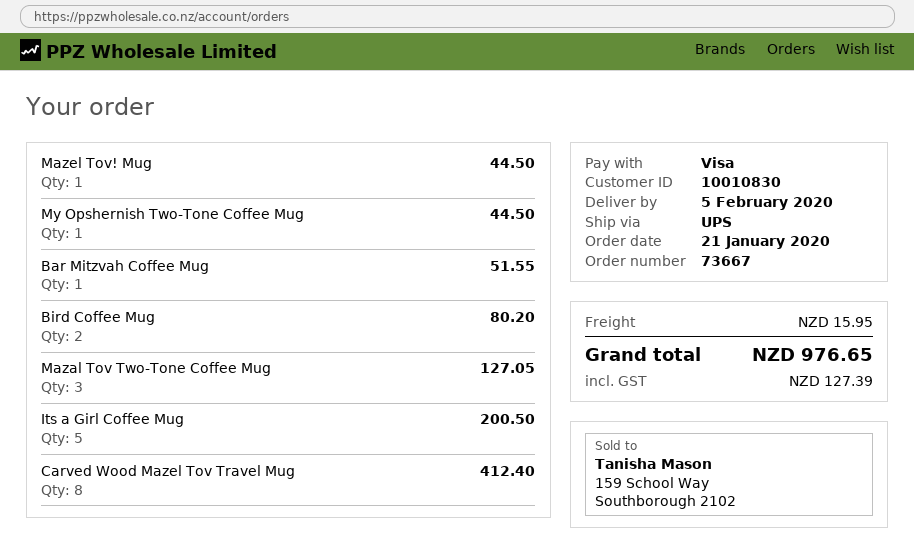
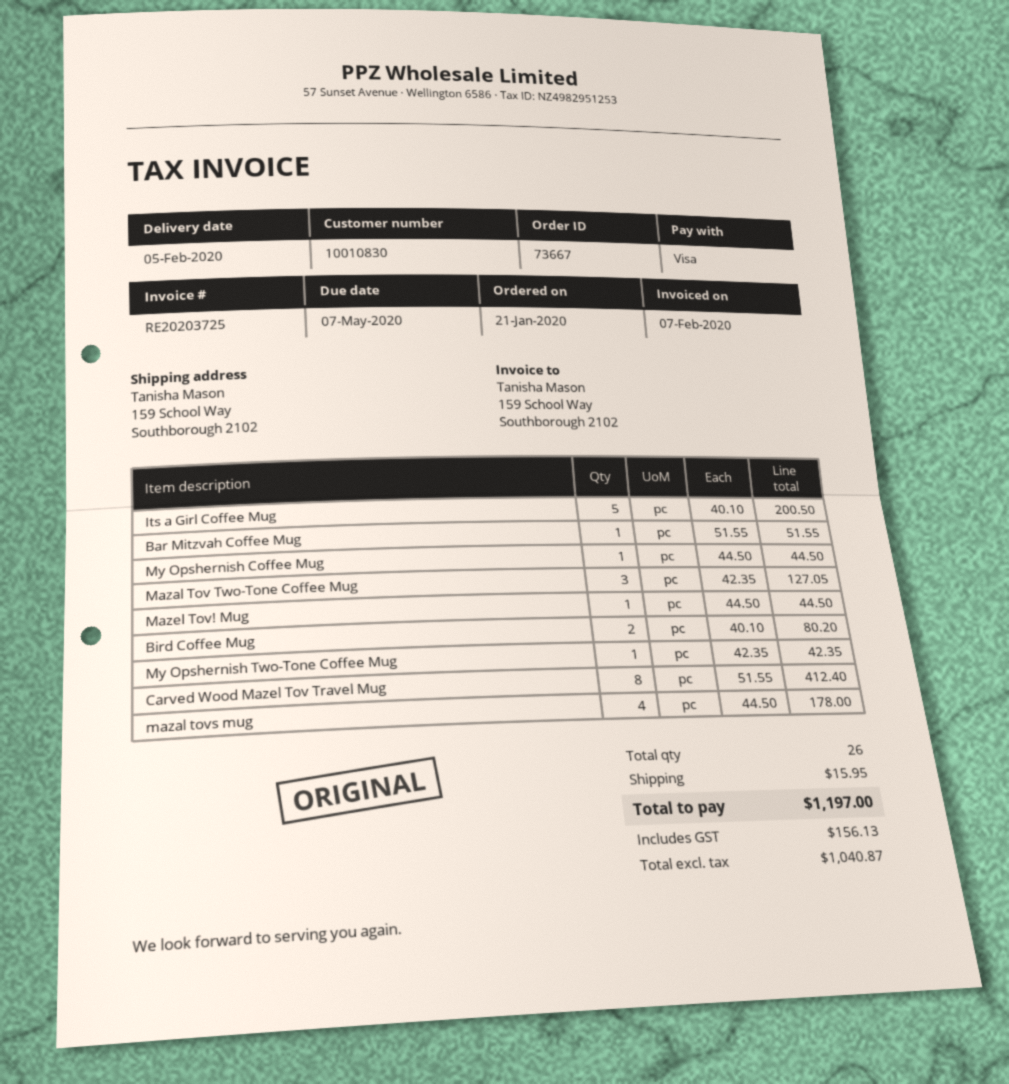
My Opshernish Two-Tone Coffee Mug: 1 for 44.50 -> 1 for 42.35
My Opshernish Coffee Mug: none -> 1 for 44.50
mazal tovs mug: none -> 4 for 178.00
tax: 127.39 -> 156.13
total: 976.65 -> 1197.00

